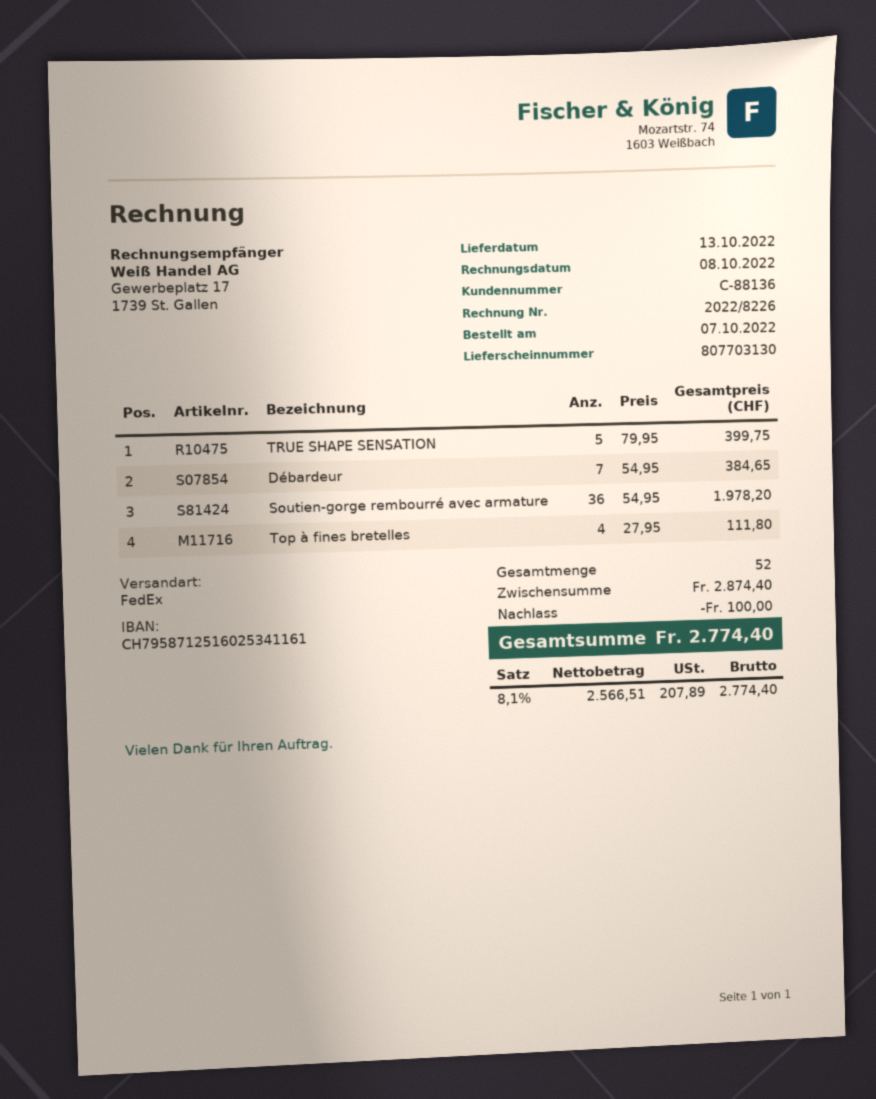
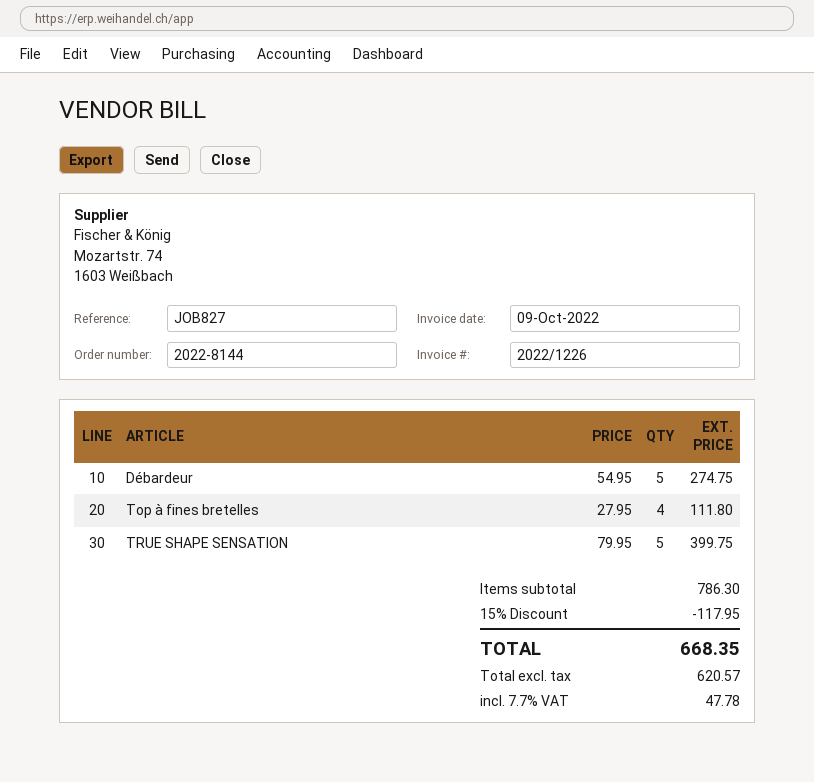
invoice number: 2022/8226 -> 2022/1226
invoice date: 2022-10-08 -> 2022-10-09
Débardeur: 7 x 54.95 = 384.65 -> 5 x 54.95 = 274.75
Soutien-gorge rembourré avec armature: 36 x 54.95 = 1978.20 -> none
subtotal: 2874.40 -> 786.30
discount: 100.00 -> 117.95
net: 2566.51 -> 620.57
tax: 8.1% = 207.89 -> 7.7% = 47.78
total: 2774.40 -> 668.35

